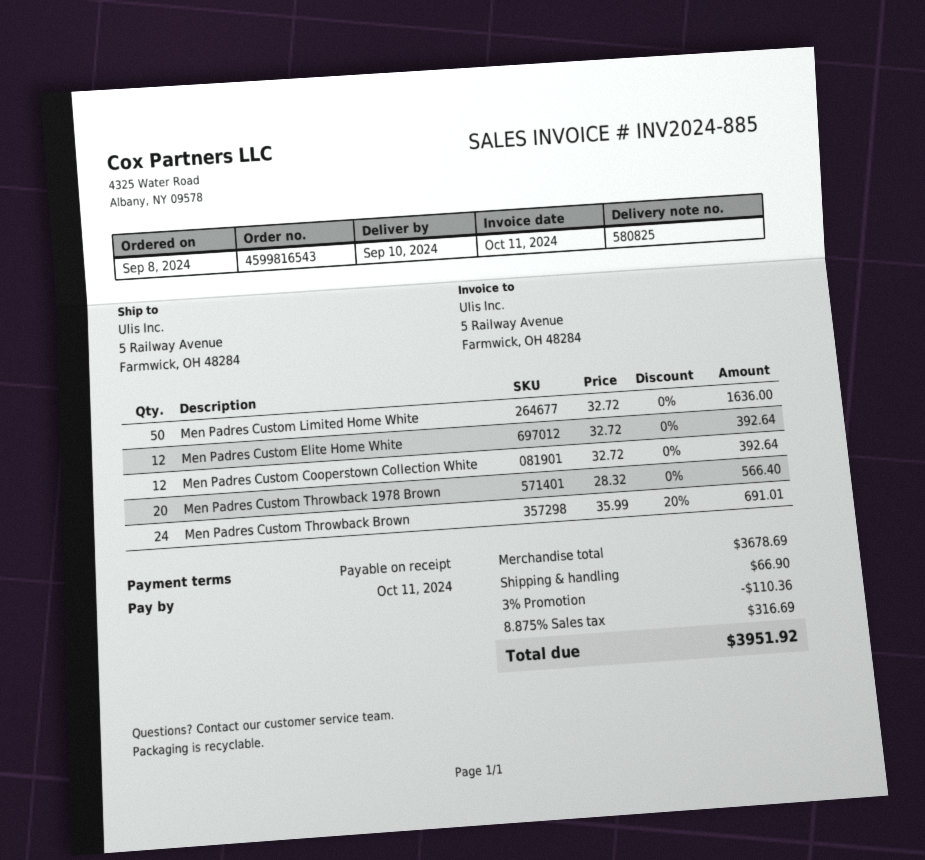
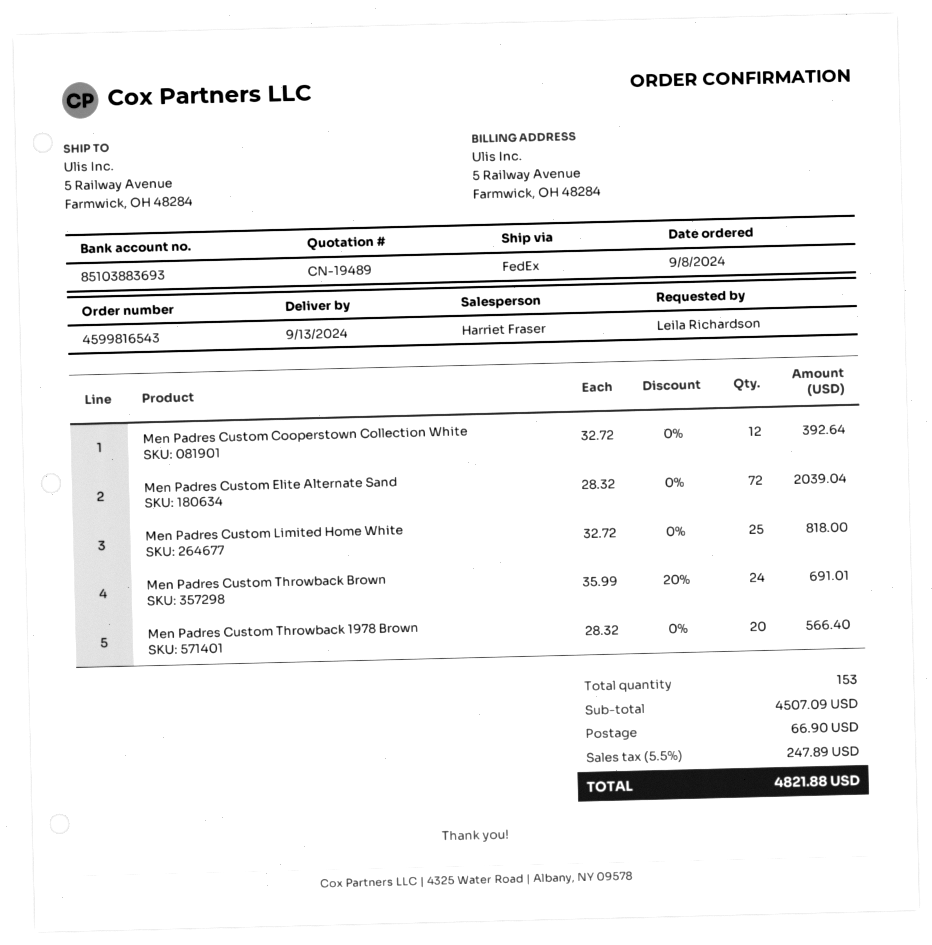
delivery date: 2024-09-10 -> 2024-09-13
Men Padres Custom Limited Home White: 50 x 32.72 = 1636.00 -> 25 x 32.72 = 818.00
Men Padres Custom Elite Home White: 12 x 32.72 = 392.64 -> none
Men Padres Custom Elite Alternate Sand: none -> 72 x 28.32 = 2039.04
subtotal: 3678.69 -> 4507.09
discount: 3% = 110.36 -> none
tax: 8.875% = 316.69 -> 5.5% = 247.89
total: 3951.92 -> 4821.88

